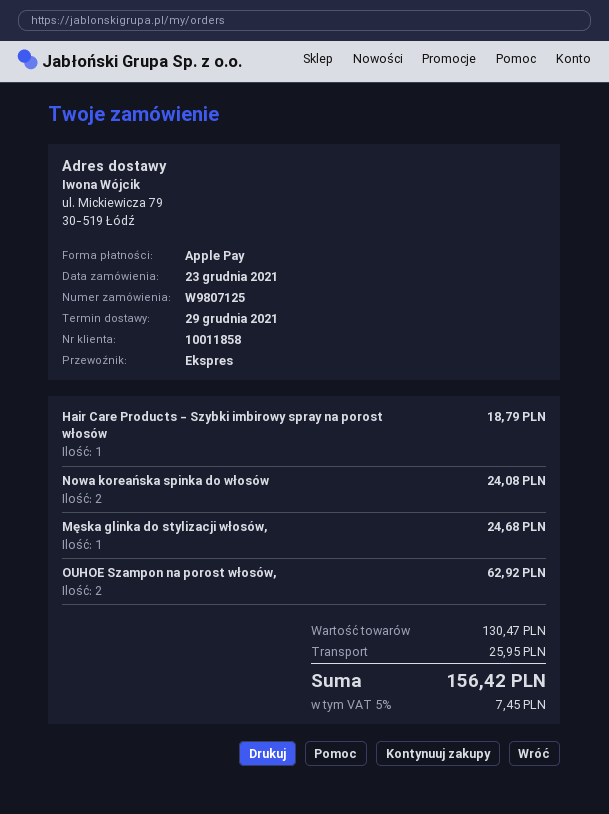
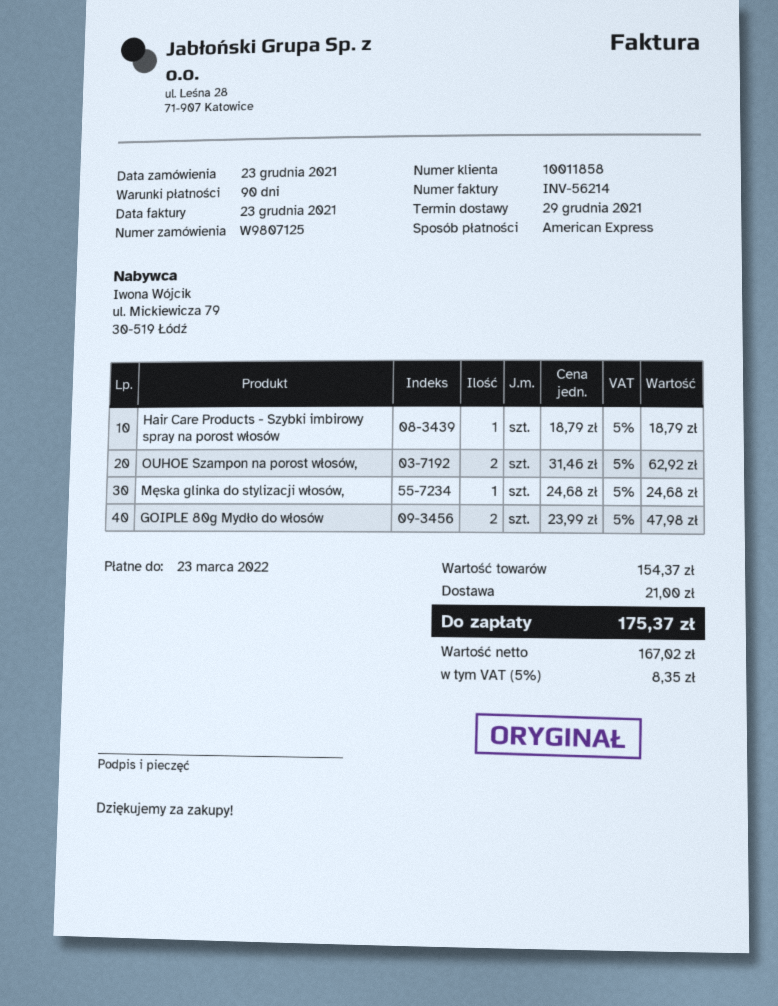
payment method: Apple Pay -> American Express
Nowa koreańska spinka do włosów: 2 for 24.08 -> none
GOIPLE 80g Mydło do włosów: none -> 2 for 47.98
subtotal: 130.47 -> 154.37
shipping: 25.95 -> 21.00
tax: 5% = 7.45 -> 5% = 8.35
total: 156.42 -> 175.37

